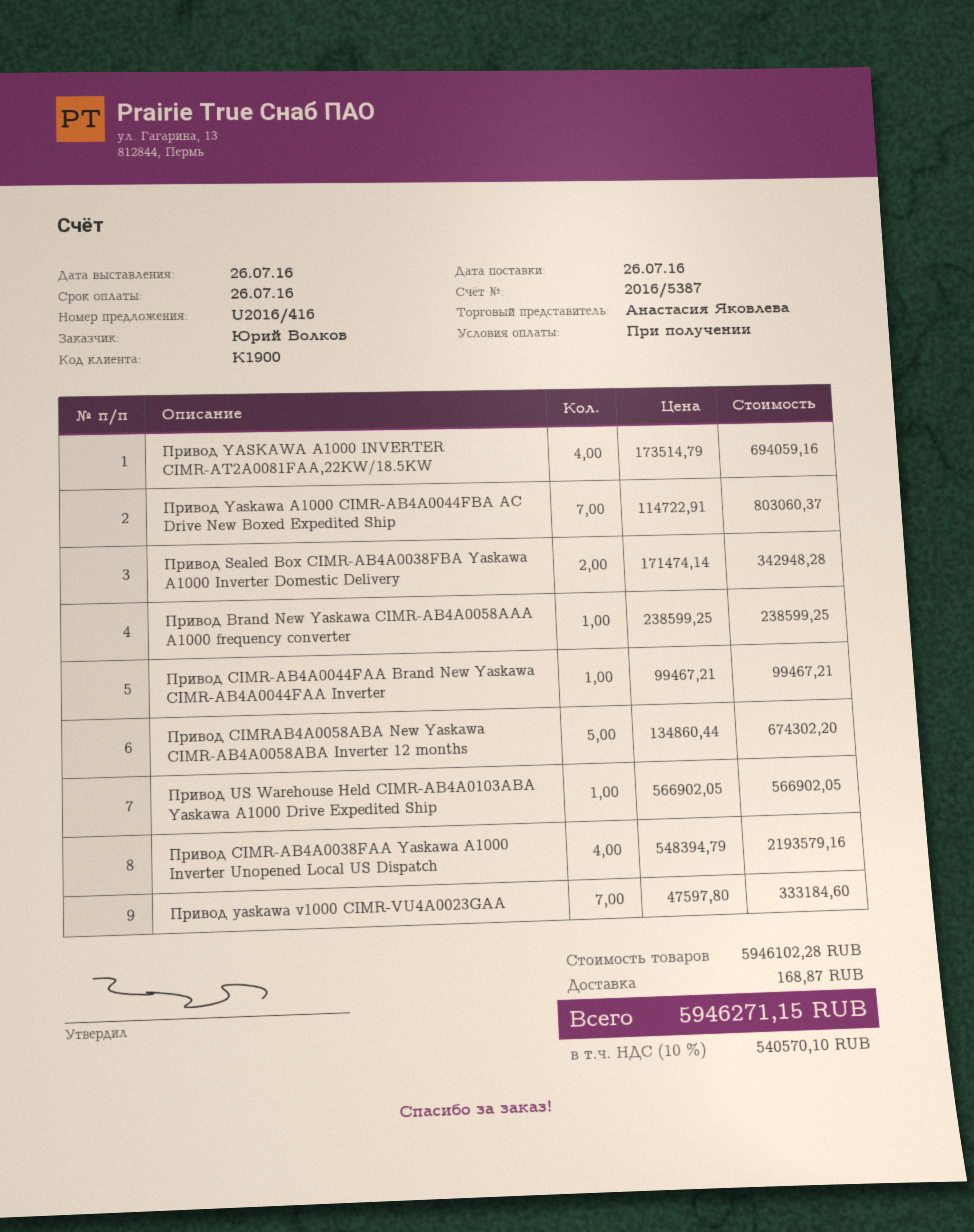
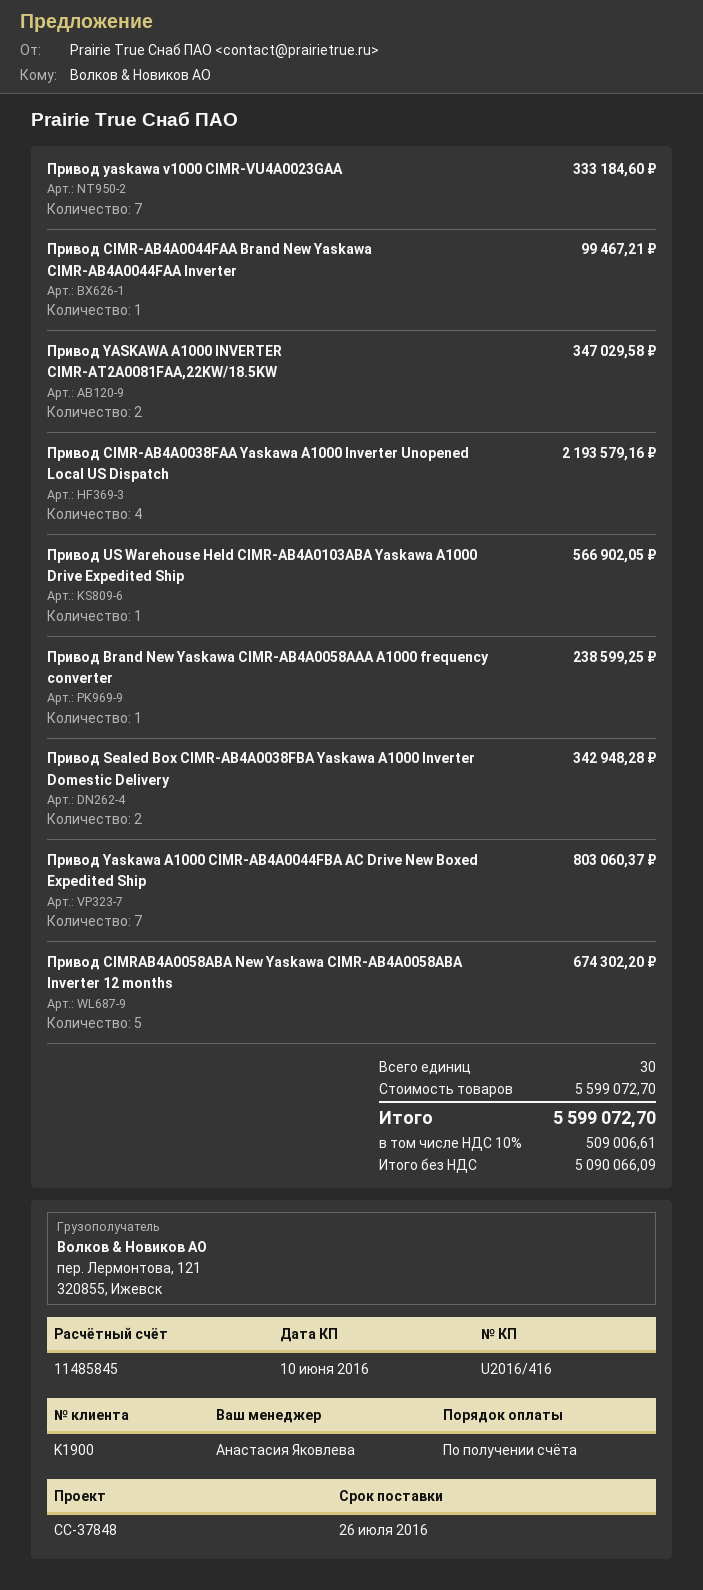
Привод YASKAWA A1000 INVERTER CIMR-AT2A0081FAA,22KW/18.5KW: 4 for 694059.16 -> 2 for 347029.58
subtotal: 5946102.28 -> 5599072.70
shipping: 168.87 -> none
tax: 10% = 540570.10 -> 10% = 509006.61
total: 5946271.15 -> 5599072.70

